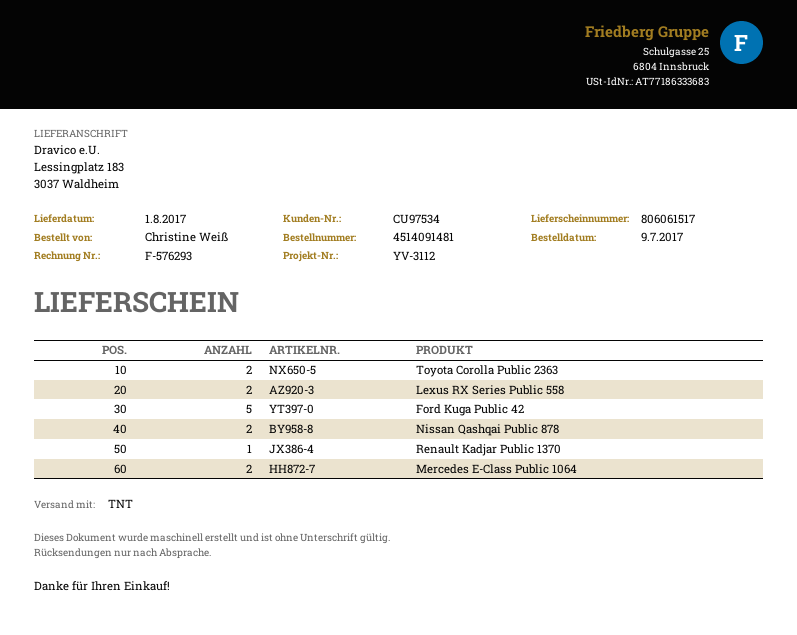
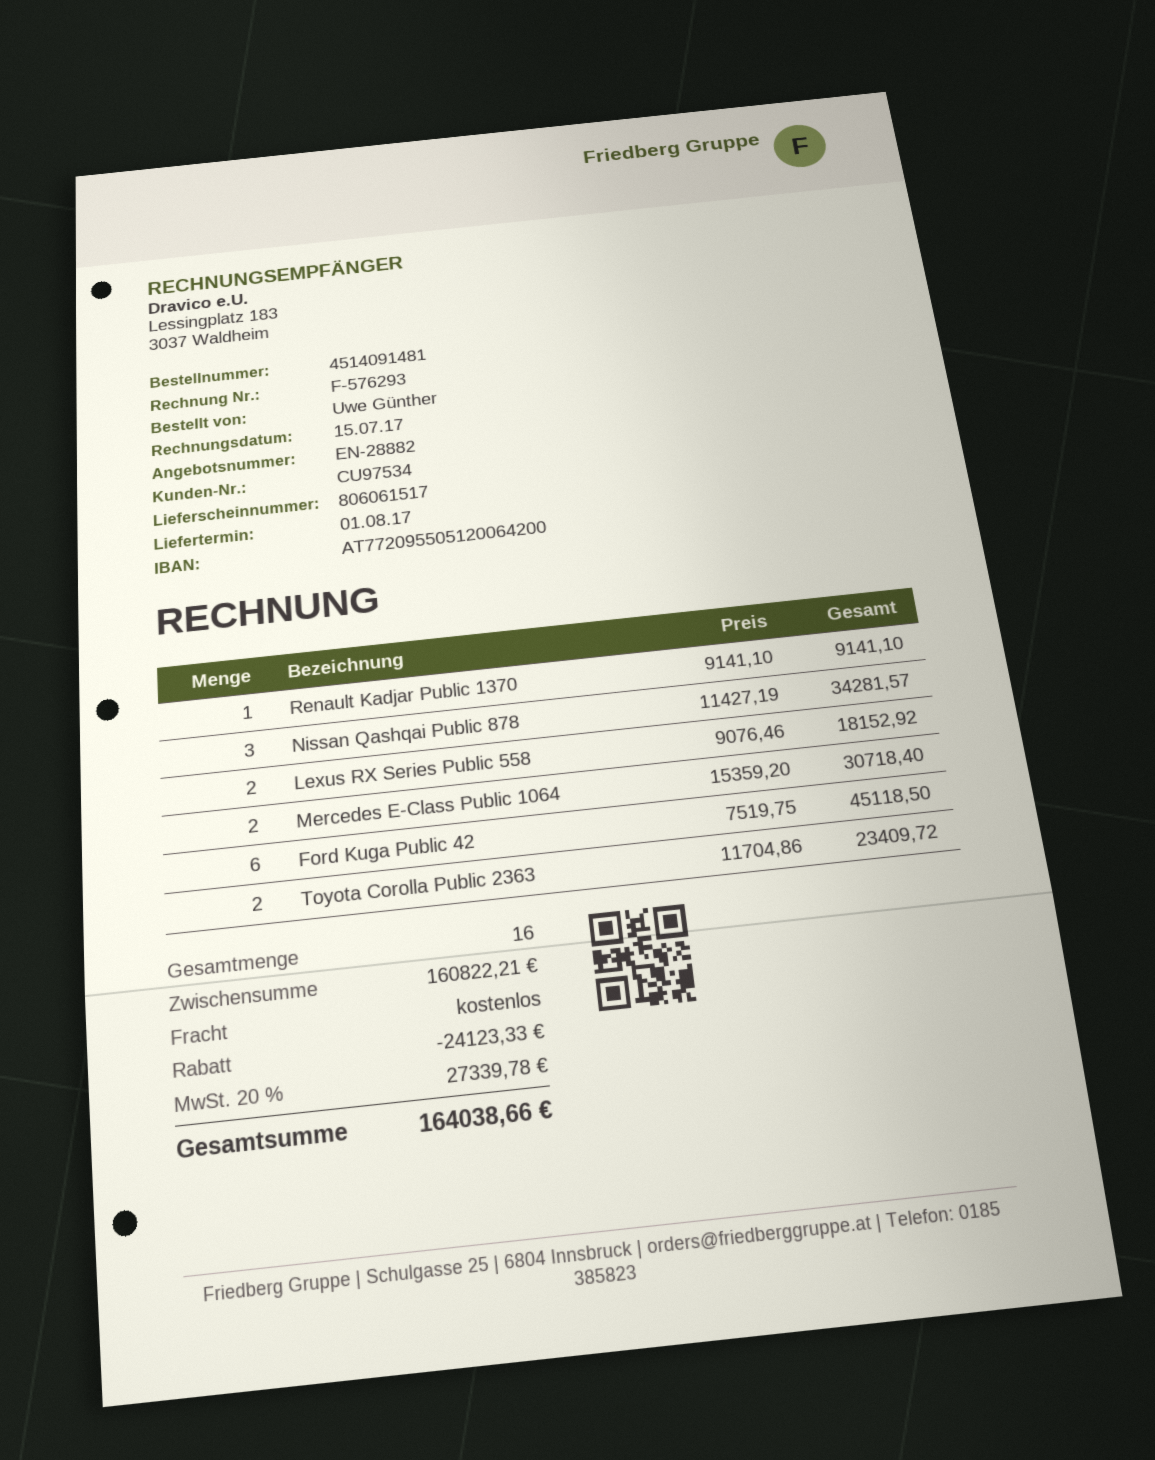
ordered by: Christine Weiß -> Uwe Günther
Ford Kuga Public 42: 5 -> 6
Nissan Qashqai Public 878: 2 -> 3

